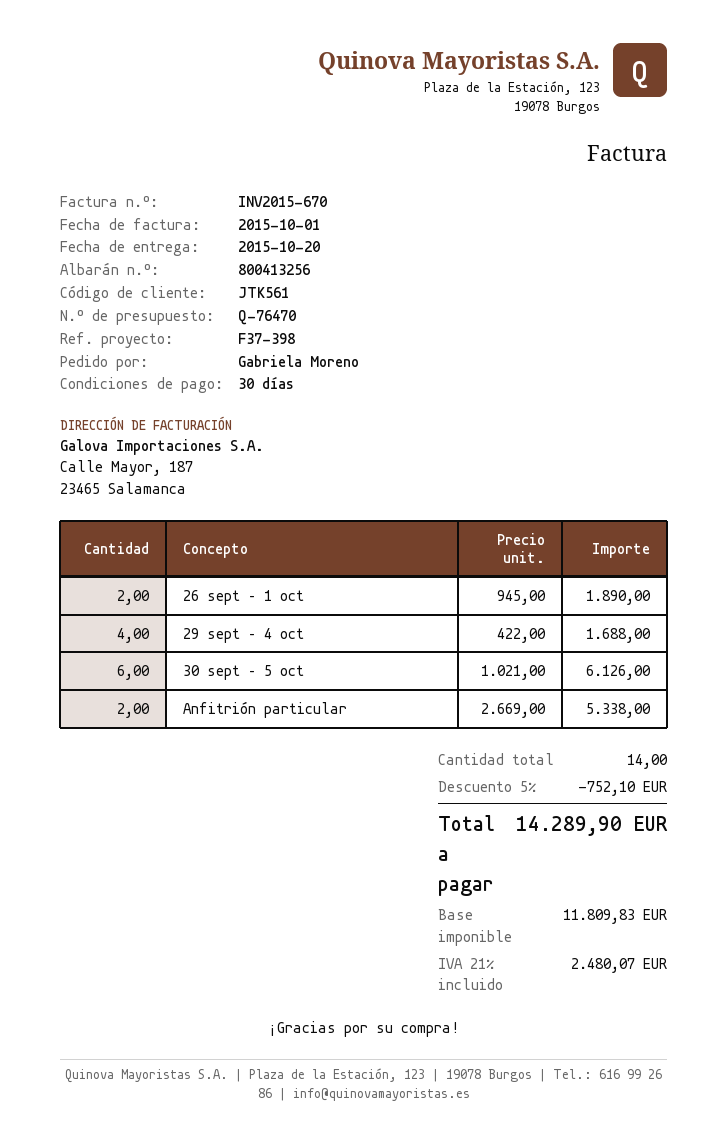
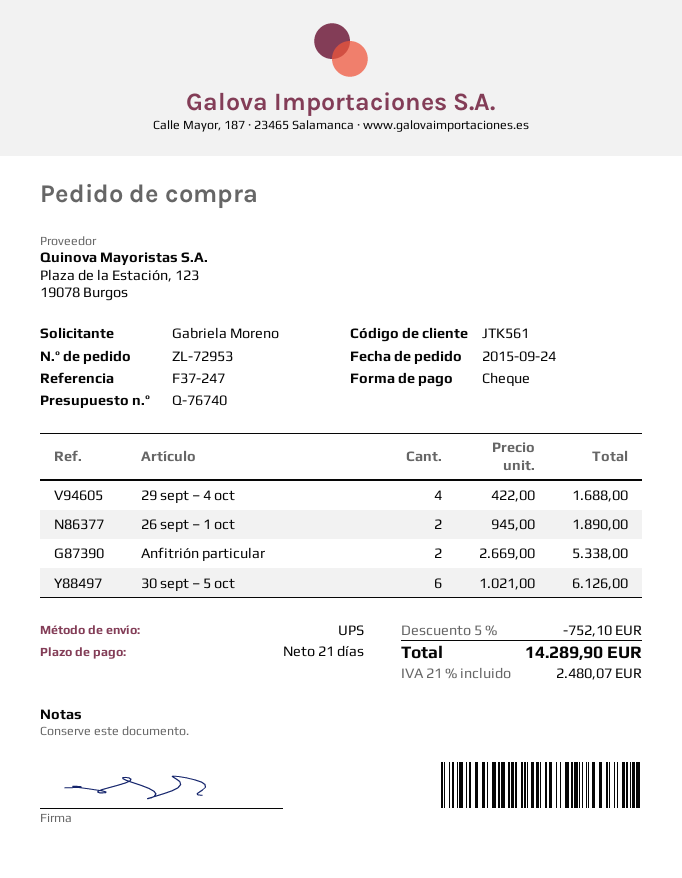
quote number: Q-76470 -> Q-76740
payment terms: 30 days -> 21 days
reference: F37-398 -> F37-247

